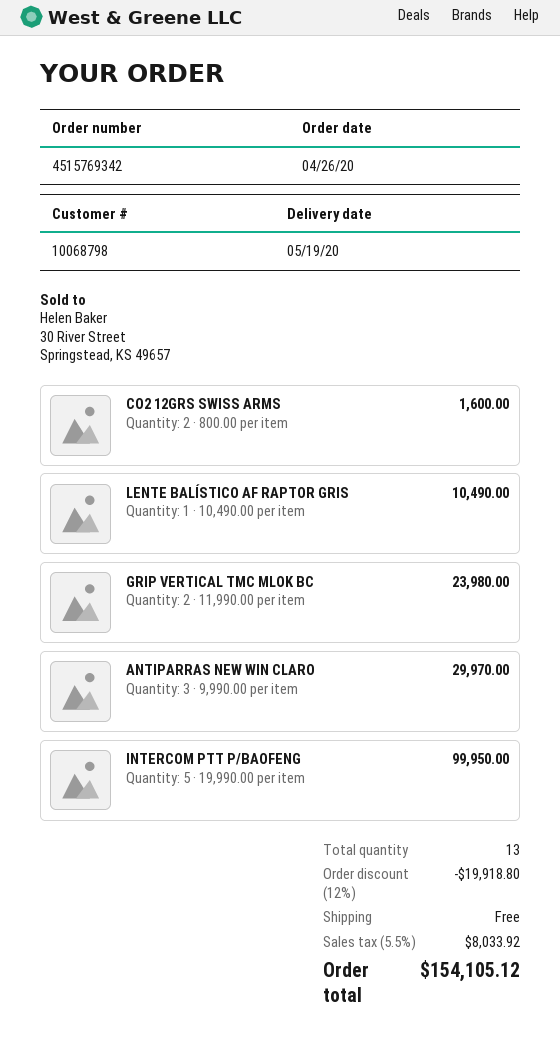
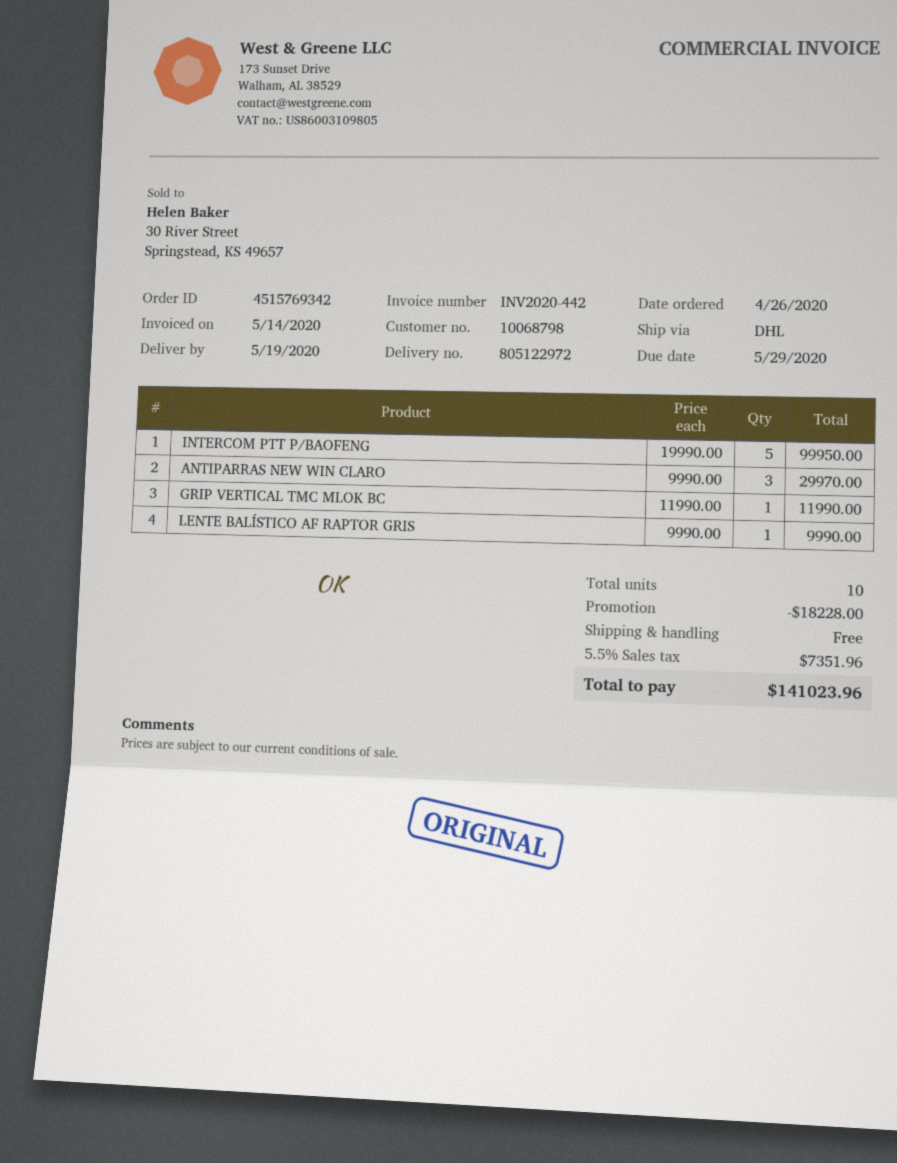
CO2 12GRS SWISS ARMS: 2 x 800.00 = 1600.00 -> none
LENTE BALÍSTICO AF RAPTOR GRIS: 1 x 10490.00 = 10490.00 -> 1 x 9990.00 = 9990.00
GRIP VERTICAL TMC MLOK BC: 2 x 11990.00 = 23980.00 -> 1 x 11990.00 = 11990.00
total quantity: 13 -> 10
discount: 19918.80 -> 18228.00
tax: 5.5% = 8033.92 -> 5.5% = 7351.96
total: 154105.12 -> 141023.96

